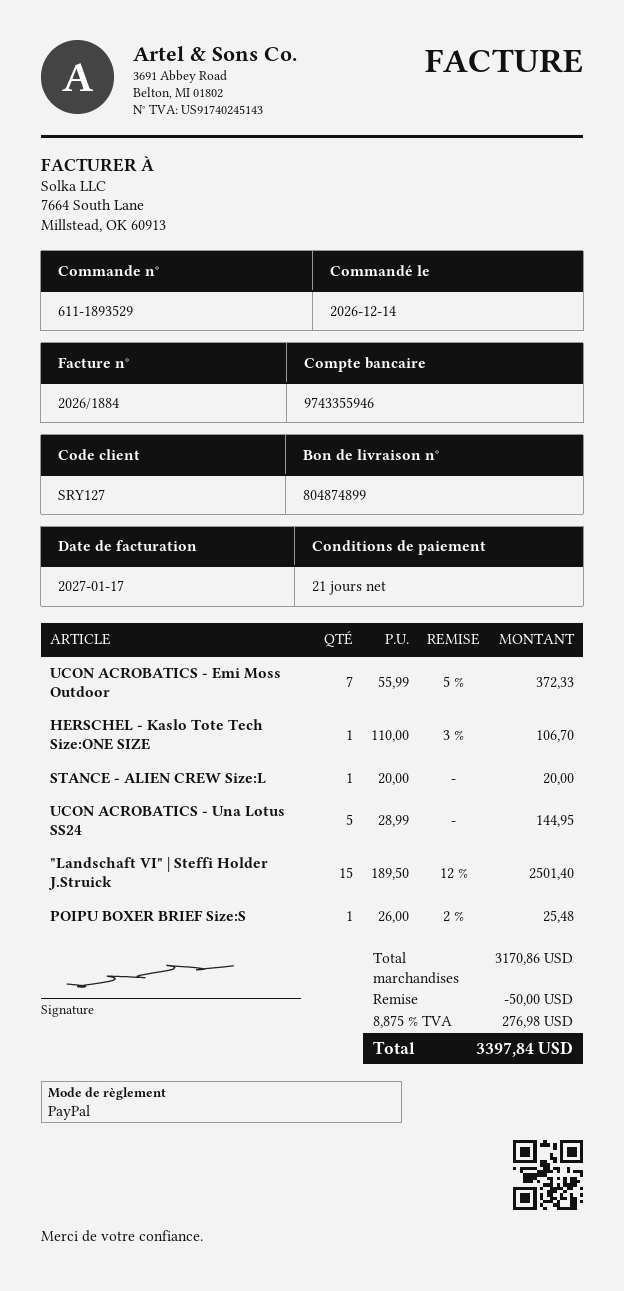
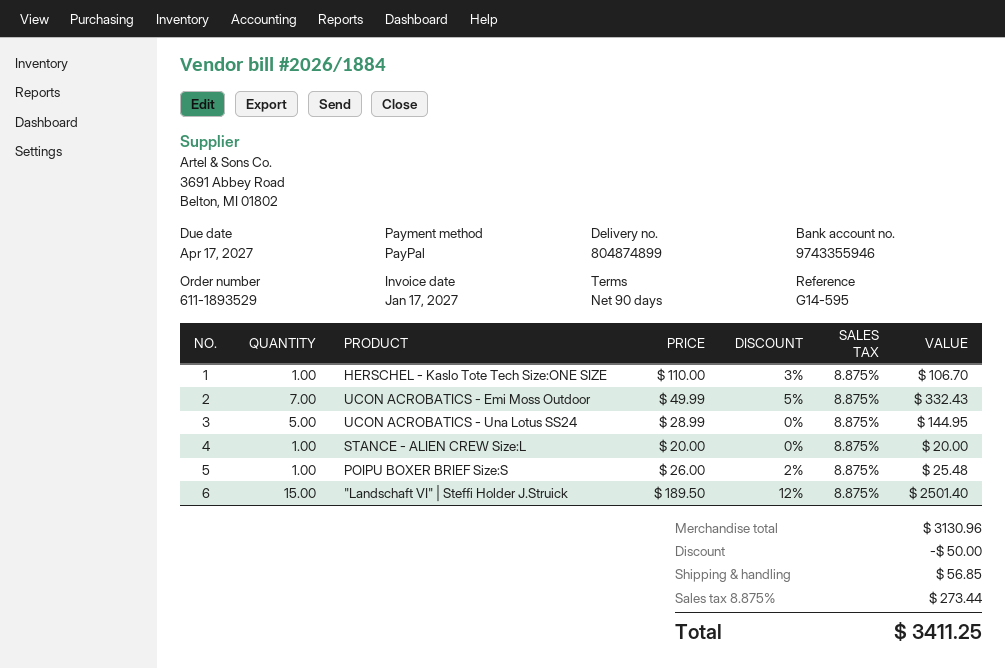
payment terms: 21 days -> 90 days
UCON ACROBATICS - Emi Moss Outdoor: 7 x 55.99 - 5% = 372.33 -> 7 x 49.99 - 5% = 332.43
subtotal: 3170.86 -> 3130.96
shipping: none -> 56.85
tax: 8.875% = 276.98 -> 8.875% = 273.44
total: 3397.84 -> 3411.25

